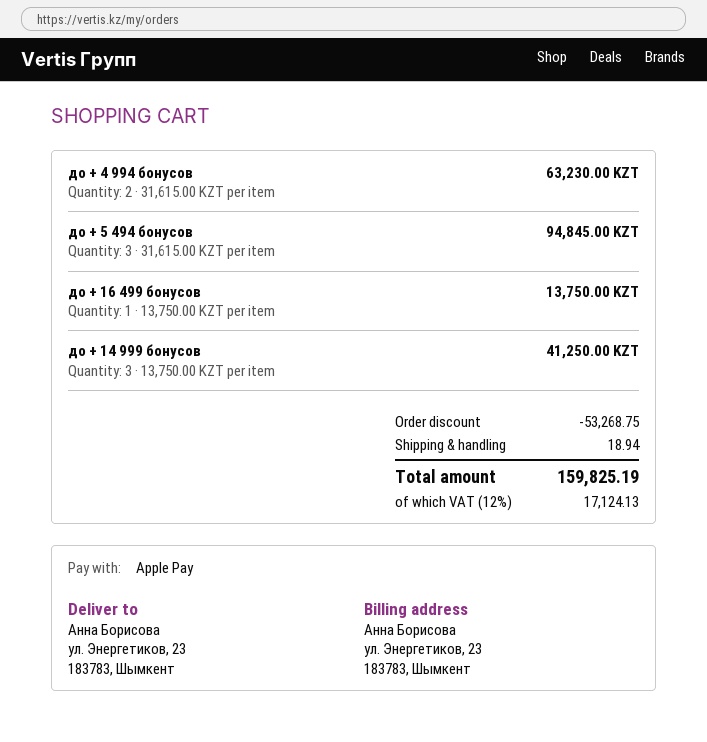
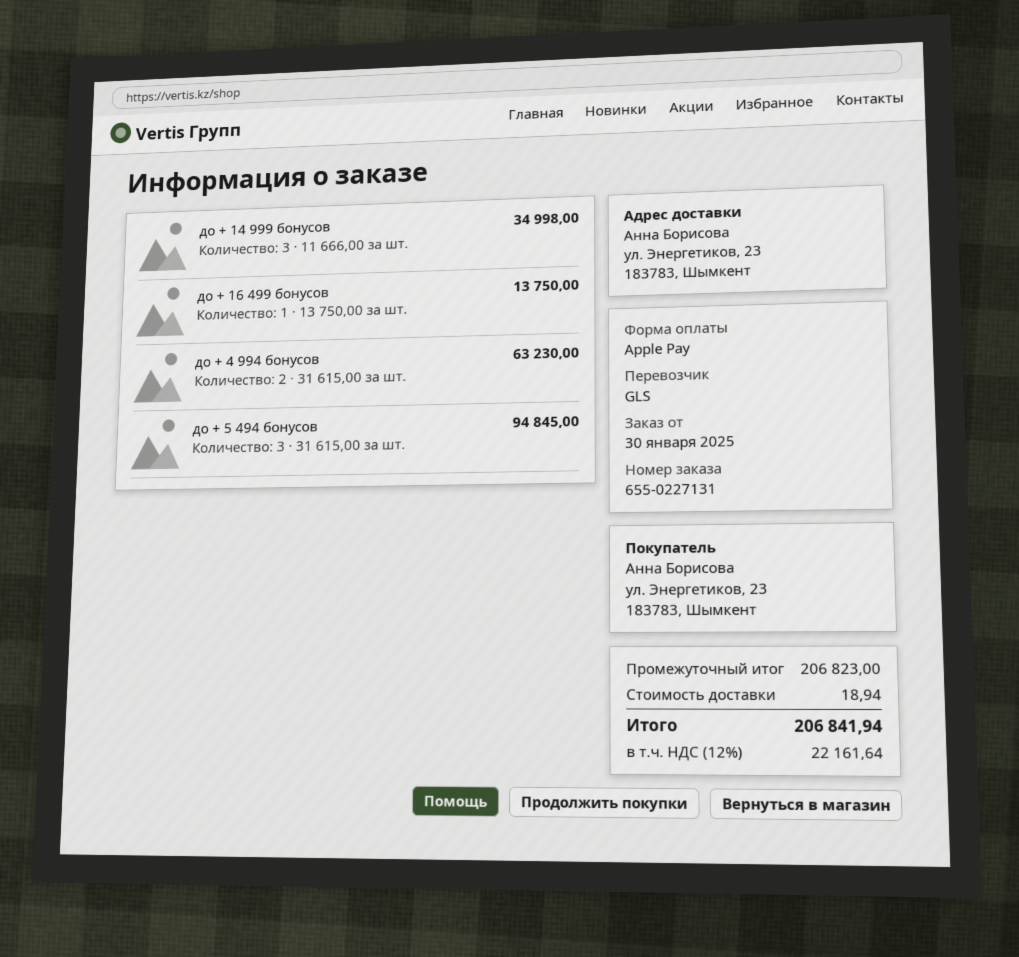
до + 14 999 бонусов: 3 x 13750.00 = 41250.00 -> 3 x 11666.00 = 34998.00
discount: 53268.75 -> none
tax: 12% = 17124.13 -> 12% = 22161.64
total: 159825.19 -> 206841.94

